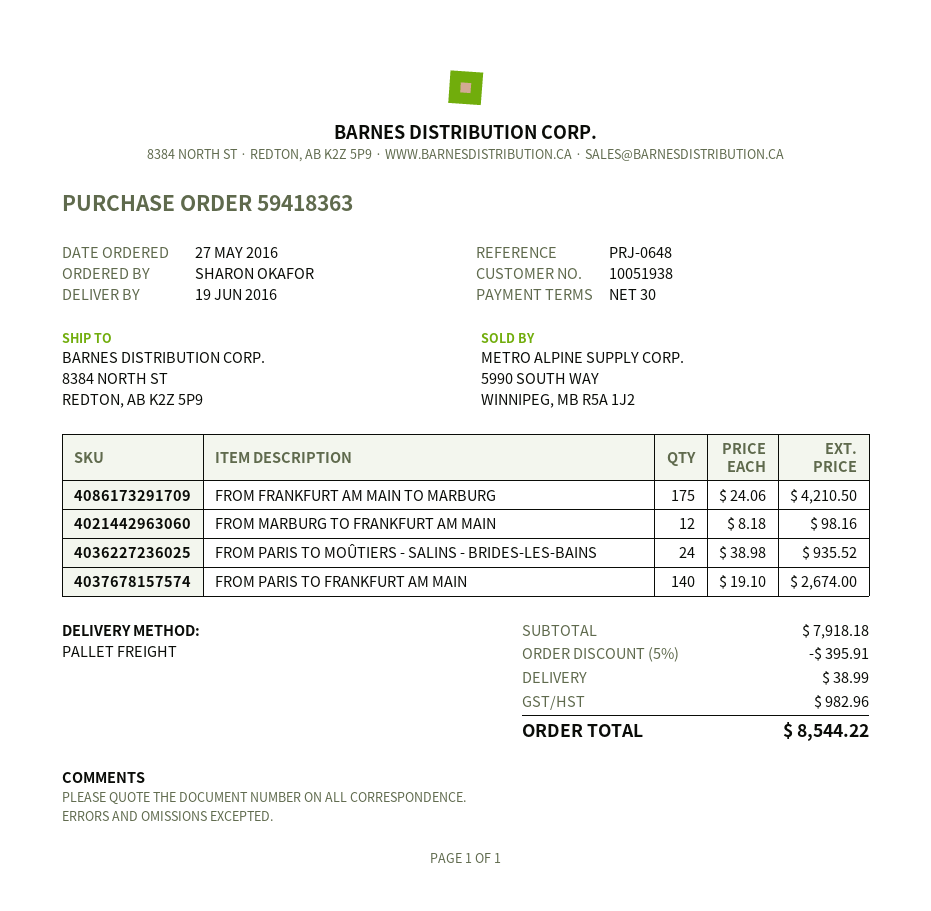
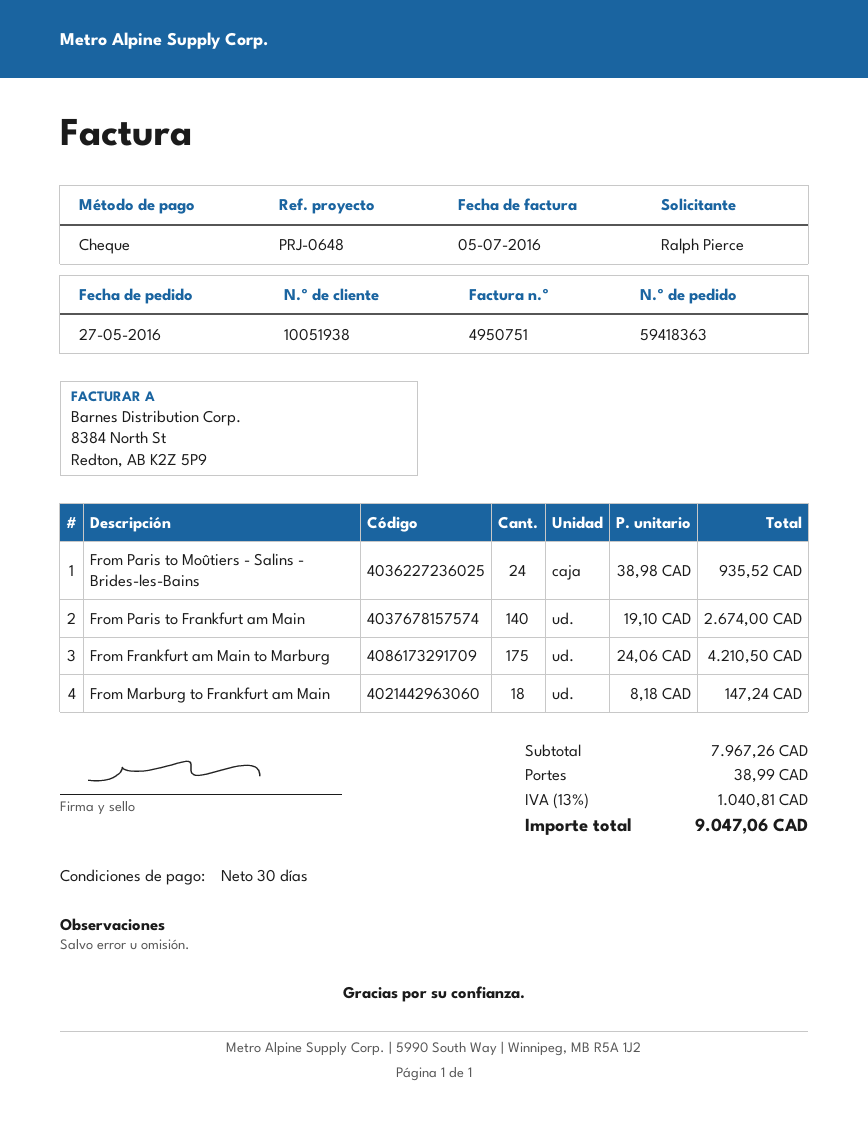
ordered by: SHARON OKAFOR -> Ralph Pierce
FROM MARBURG TO FRANKFURT AM MAIN: 12 x 8.18 = 98.16 -> 18 x 8.18 = 147.24
subtotal: 7918.18 -> 7967.26
discount: 5% = 395.91 -> none
tax: 982.96 -> 1040.81
total: 8544.22 -> 9047.06

